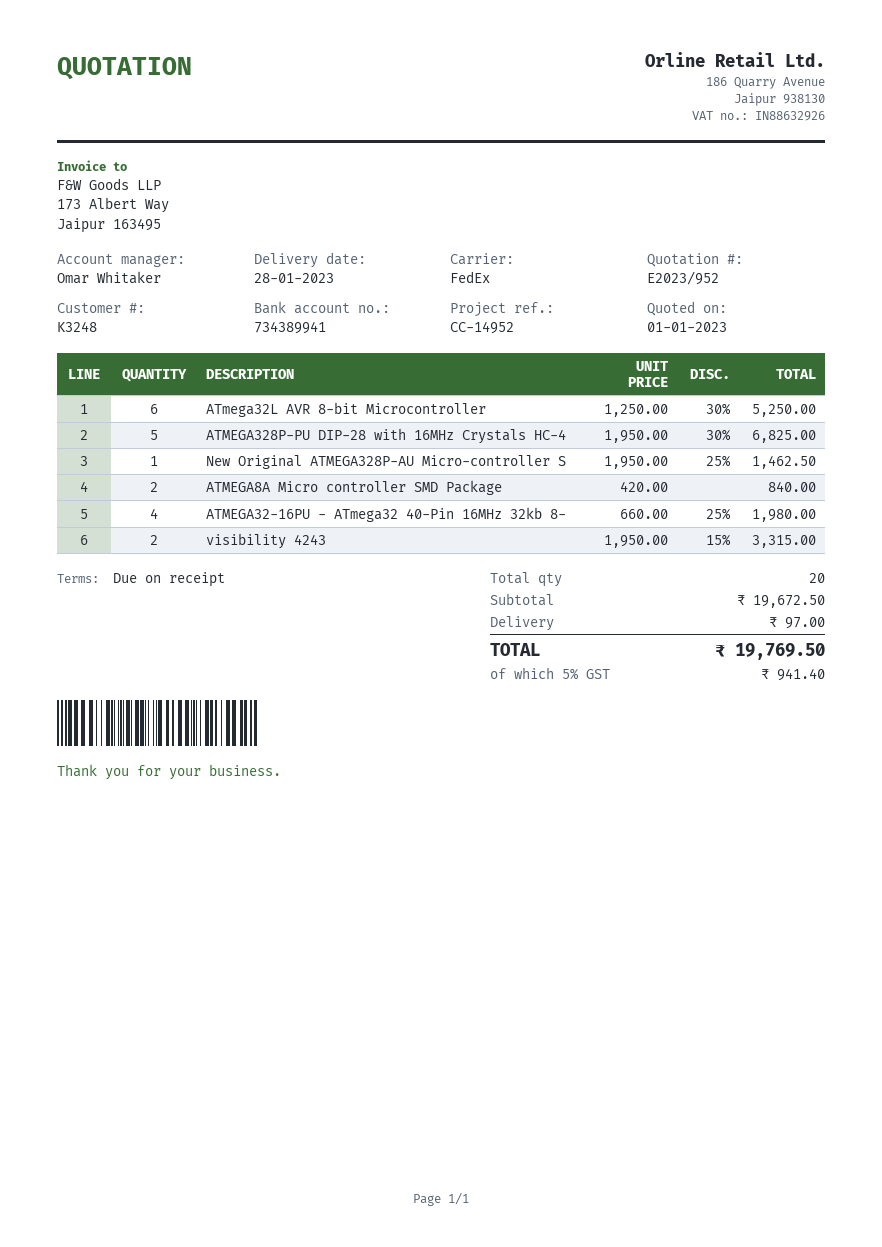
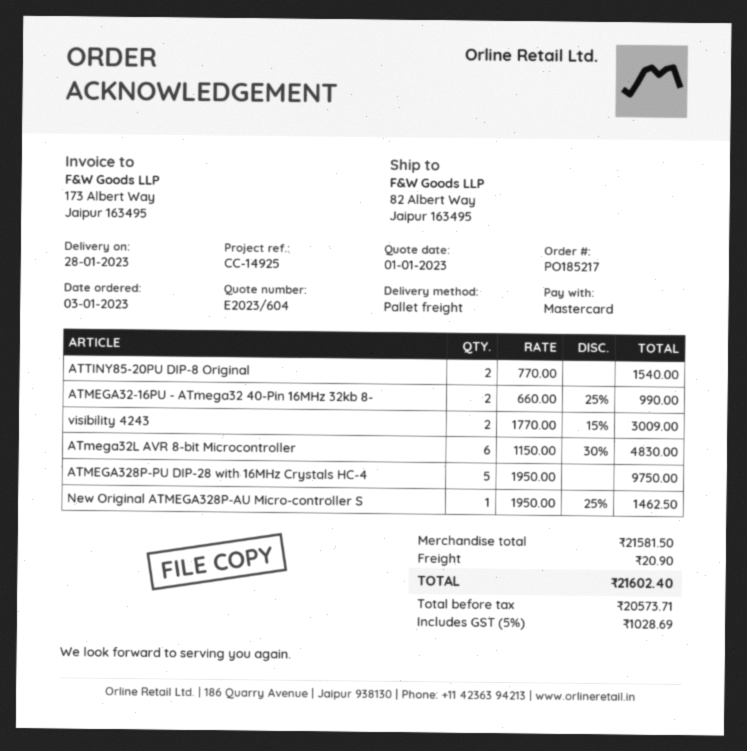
quote number: E2023/952 -> E2023/604
reference: CC-14952 -> CC-14925
shipping method: FedEx -> pallet freight
ATmega32L AVR 8-bit Microcontroller: 6 x 1250.00 - 30% = 5250.00 -> 6 x 1150.00 - 30% = 4830.00
ATMEGA328P-PU DIP-28 with 16MHz Crystals HC-4: 5 x 1950.00 - 30% = 6825.00 -> 5 x 1950.00 = 9750.00
ATMEGA8A Micro controller SMD Package: 2 x 420.00 = 840.00 -> none
ATMEGA32-16PU - ATmega32 40-Pin 16MHz 32kb 8-: 4 x 660.00 - 25% = 1980.00 -> 2 x 660.00 - 25% = 990.00
visibility 4243: 2 x 1950.00 - 15% = 3315.00 -> 2 x 1770.00 - 15% = 3009.00
ATTINY85-20PU DIP-8 Original: none -> 2 x 770.00 = 1540.00
subtotal: 19672.50 -> 21581.50
shipping: 97.00 -> 20.90
tax: 5% = 941.40 -> 5% = 1028.69
total: 19769.50 -> 21602.40

